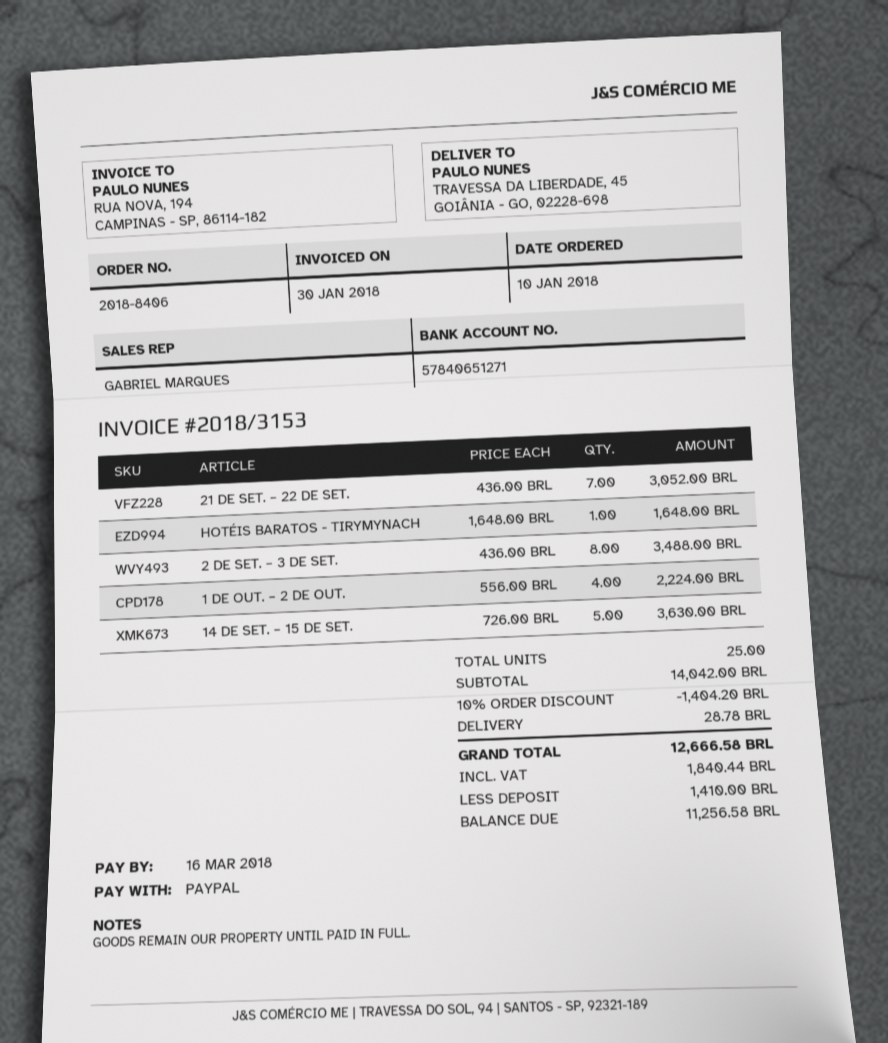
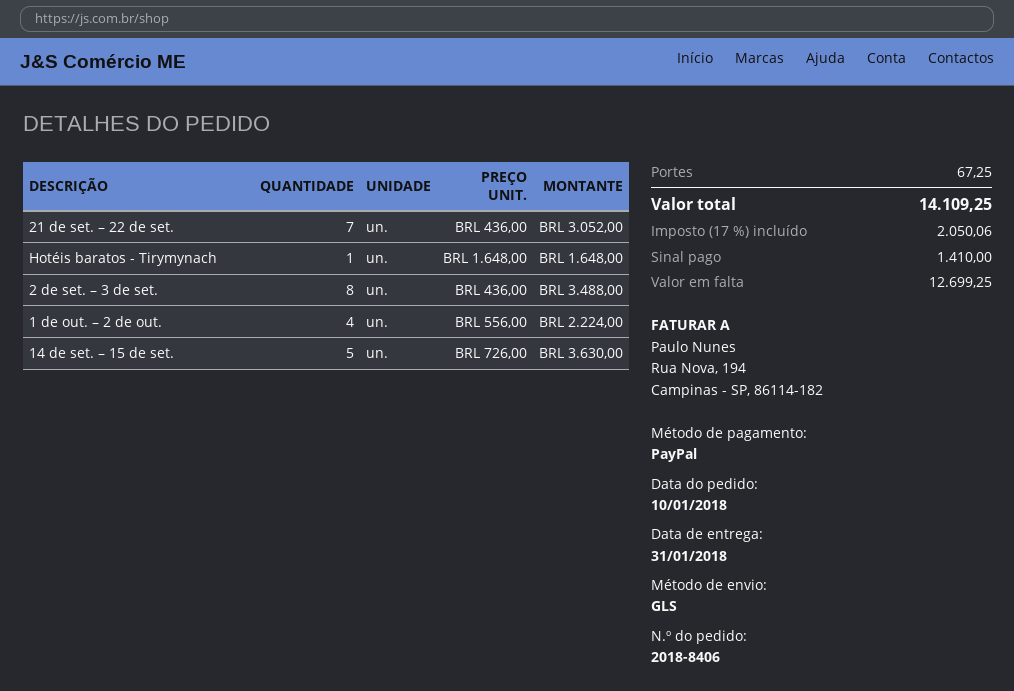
discount: 10% = 1404.20 -> none
shipping: 28.78 -> 67.25
tax: 1840.44 -> 2050.06
total: 12666.58 -> 14109.25
balance: 11256.58 -> 12699.25

